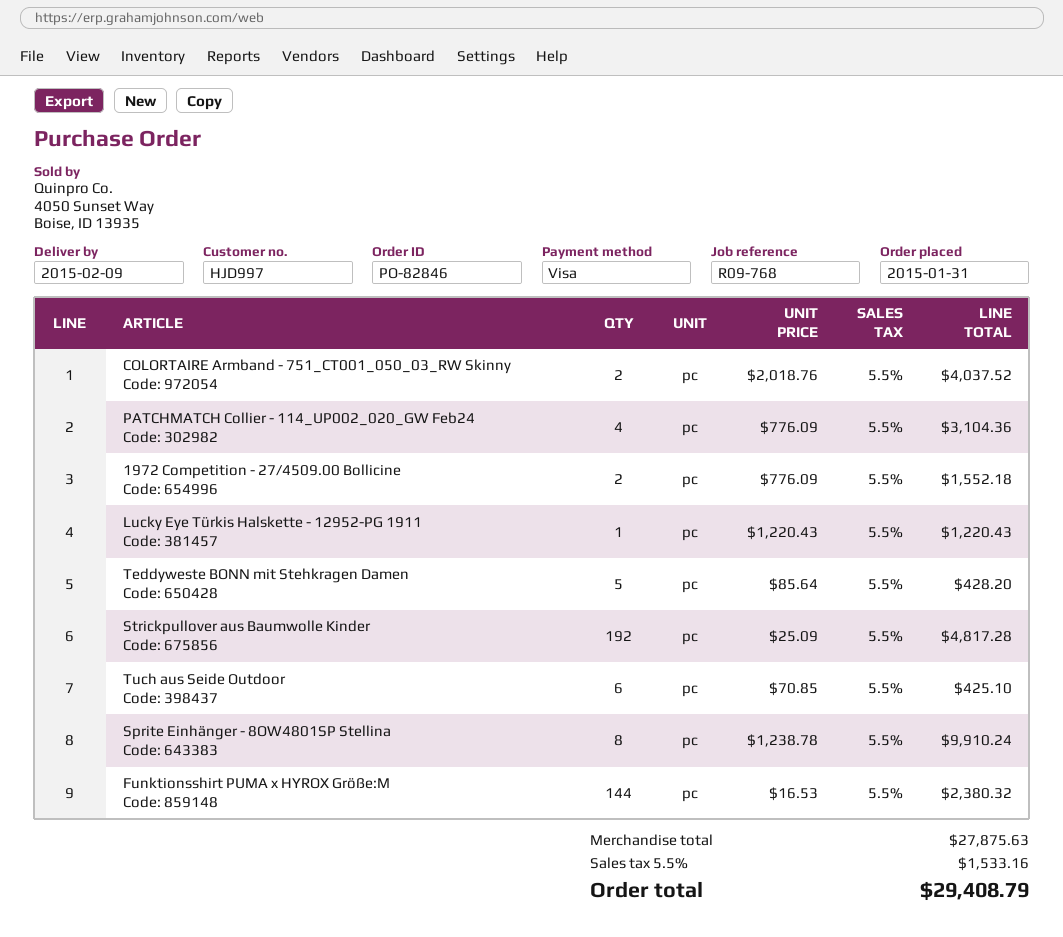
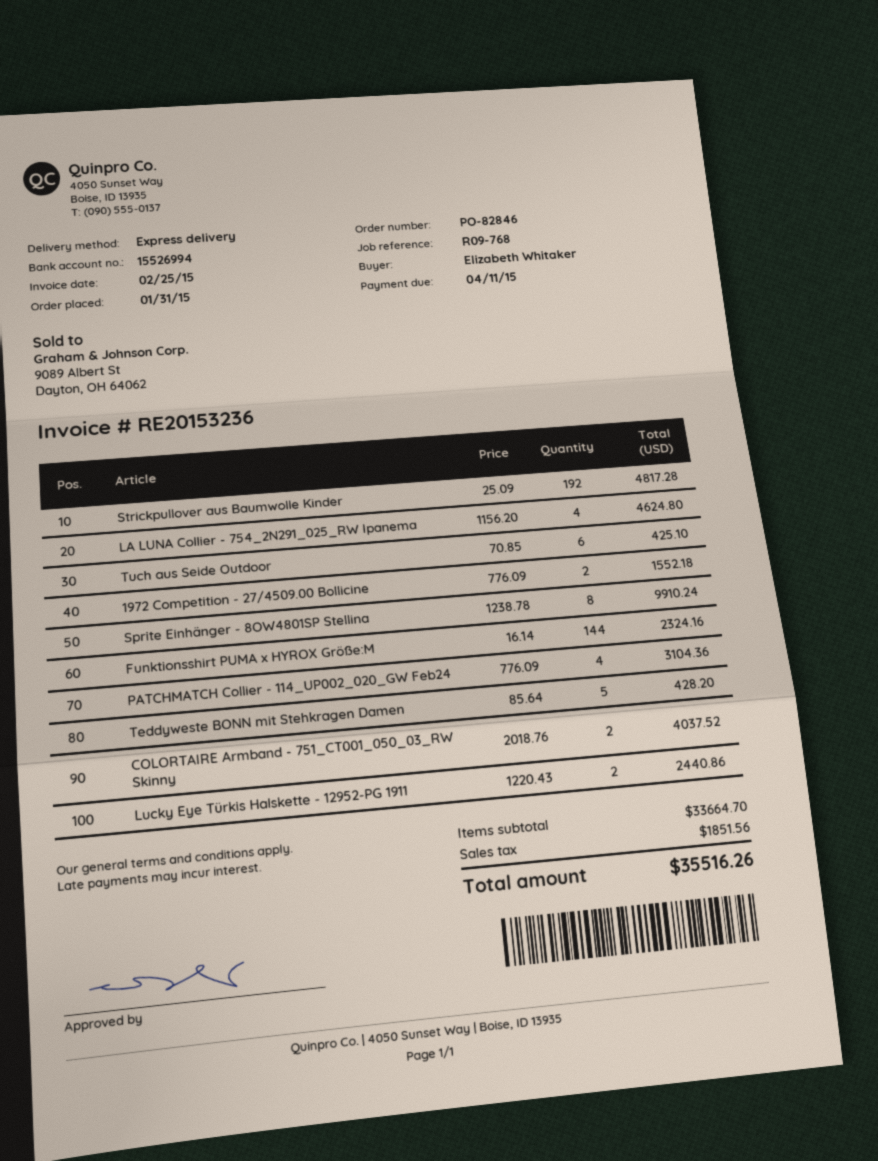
Lucky Eye Türkis Halskette - 12952-PG 1911: 1 x 1220.43 = 1220.43 -> 2 x 1220.43 = 2440.86
Funktionsshirt PUMA x HYROX Größe:M: 144 x 16.53 = 2380.32 -> 144 x 16.14 = 2324.16
LA LUNA Collier - 754_2N291_025_RW Ipanema: none -> 4 x 1156.20 = 4624.80
subtotal: 27875.63 -> 33664.70
tax: 1533.16 -> 1851.56
total: 29408.79 -> 35516.26

